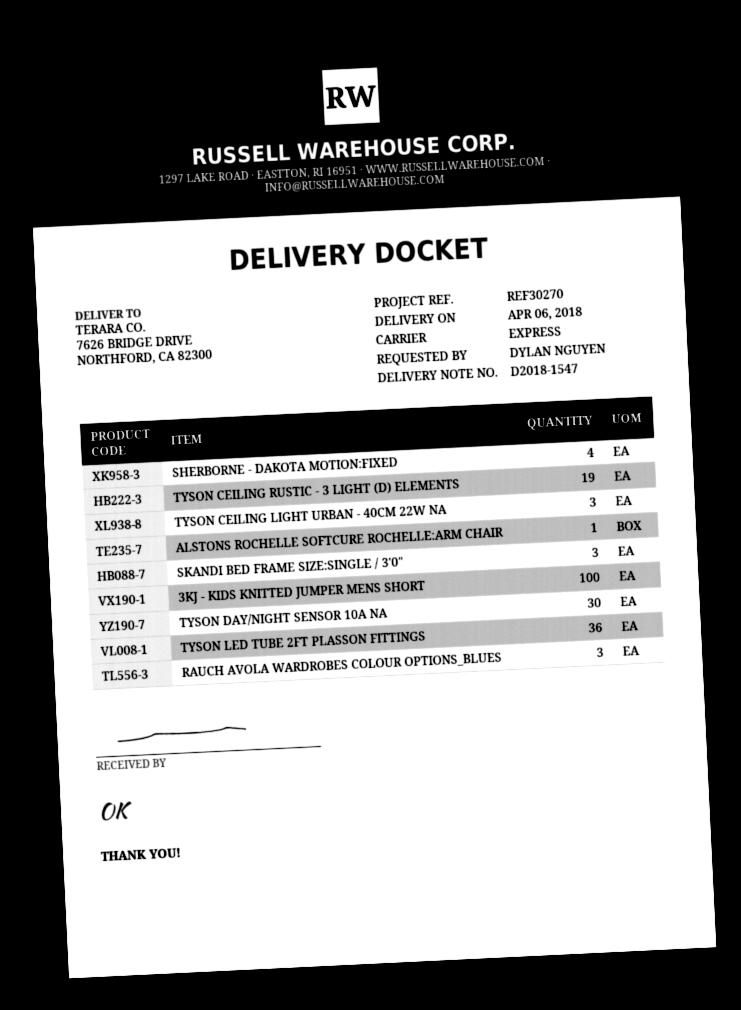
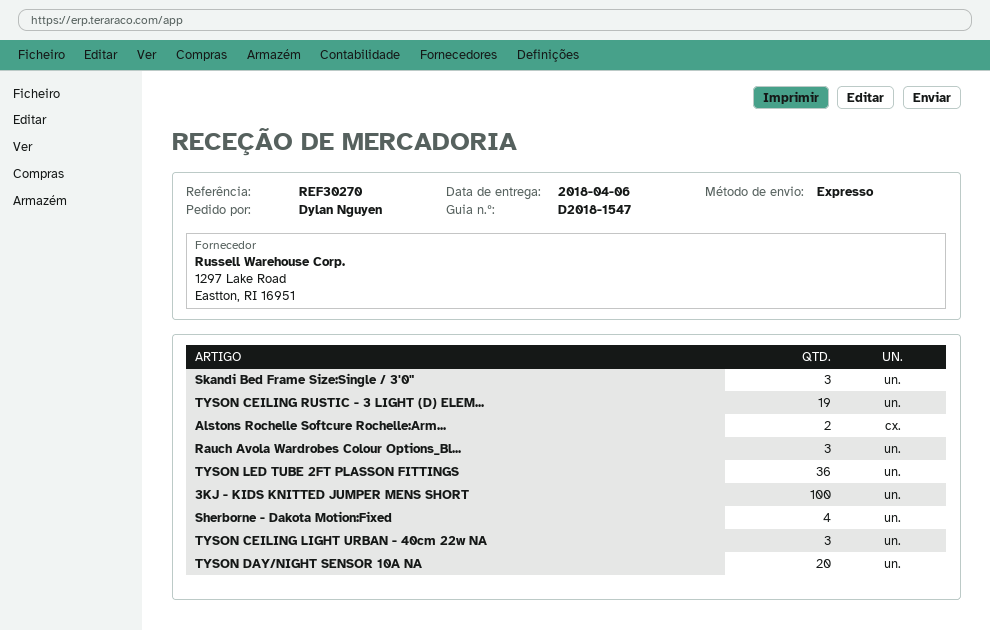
ALSTONS ROCHELLE SOFTCURE ROCHELLE:ARM CHAIR: 1 -> 2
TYSON DAY/NIGHT SENSOR 10A NA: 30 -> 20

